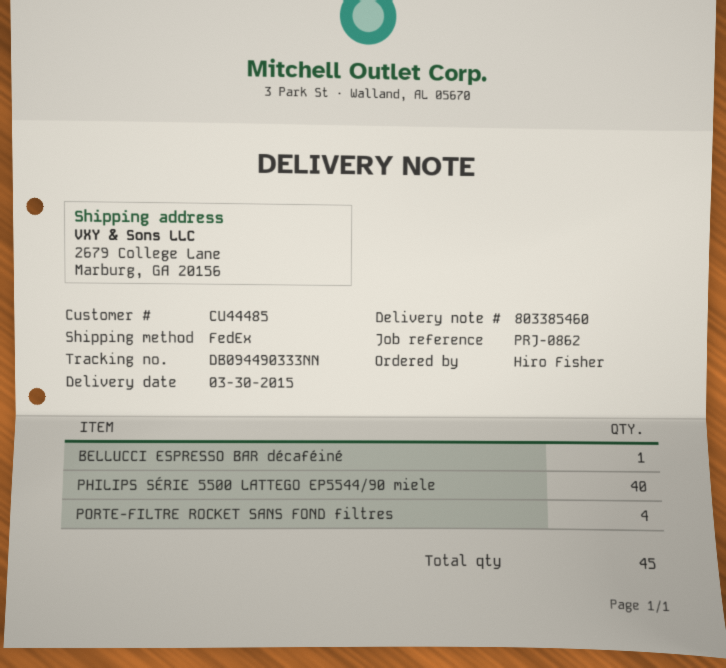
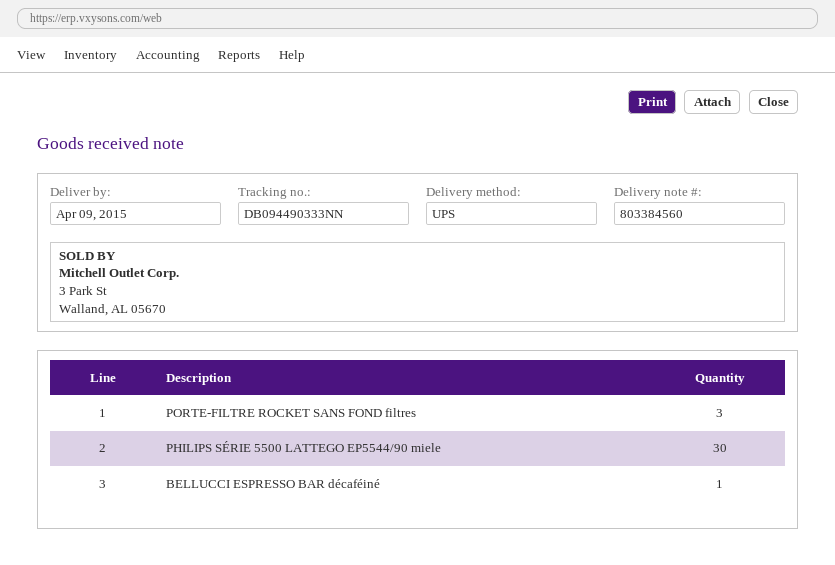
delivery note number: 803385460 -> 803384560
delivery date: 2015-03-30 -> 2015-04-09
shipping method: FedEx -> UPS
PHILIPS SÉRIE 5500 LATTEGO EP5544/90 miele: 40 -> 30
PORTE-FILTRE ROCKET SANS FOND filtres: 4 -> 3

